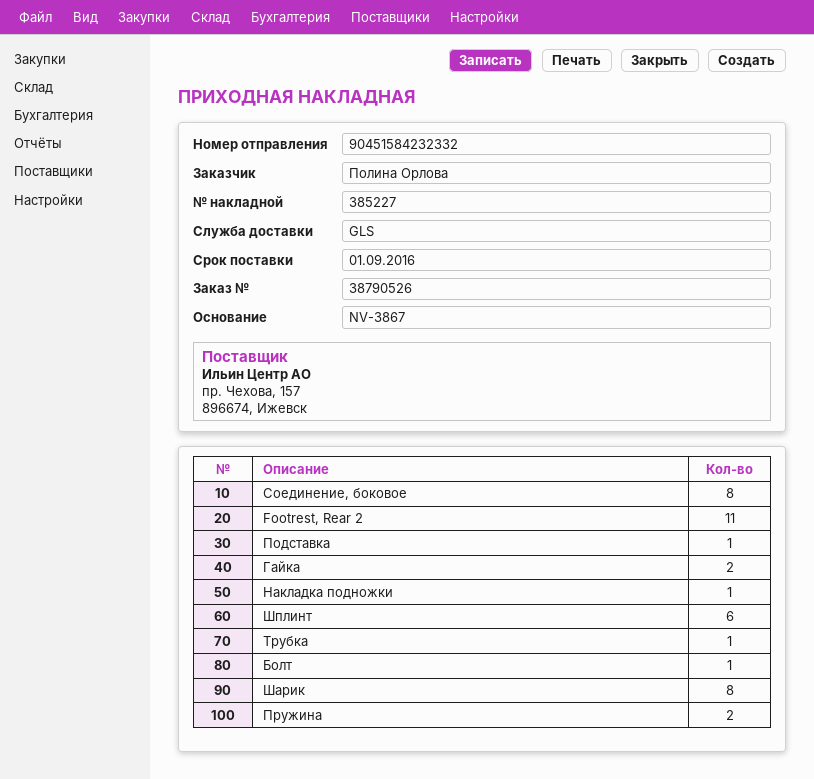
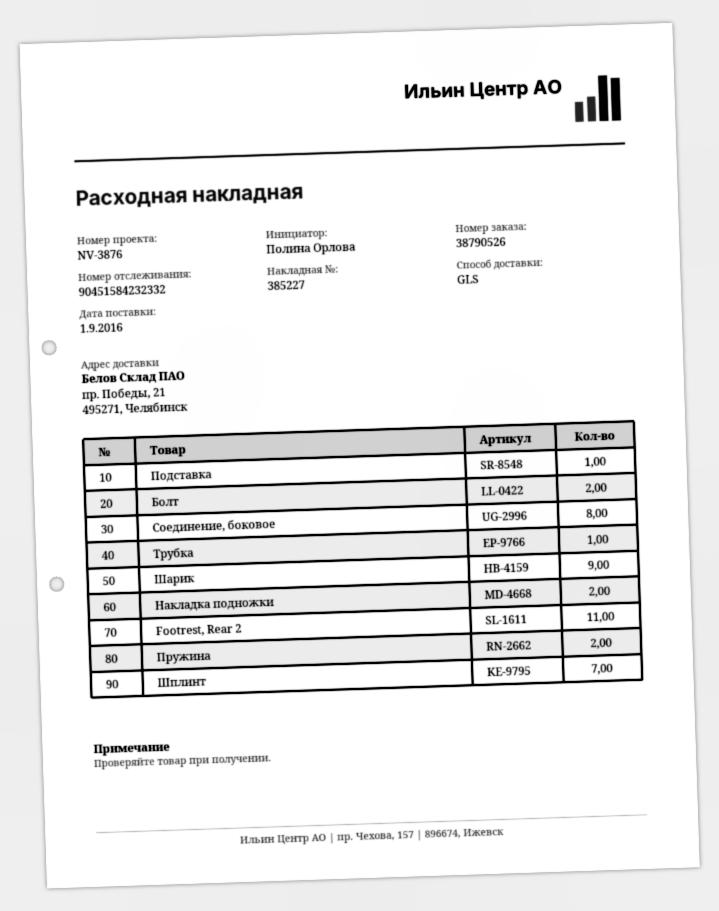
reference: NV-3867 -> NV-3876
Гайка: 2 -> none
Накладка подножки: 1 -> 2
Шплинт: 6 -> 7
Болт: 1 -> 2
Шарик: 8 -> 9

